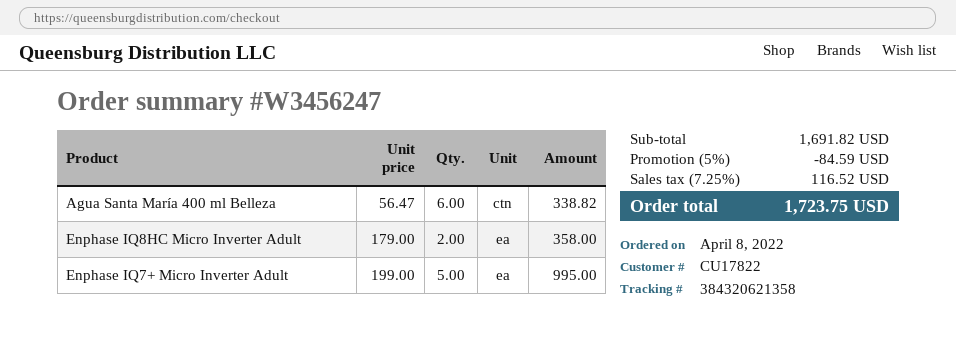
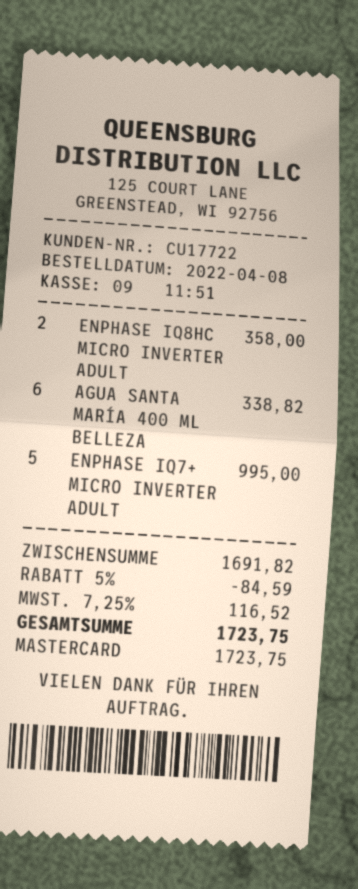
customer number: CU17822 -> CU17722

